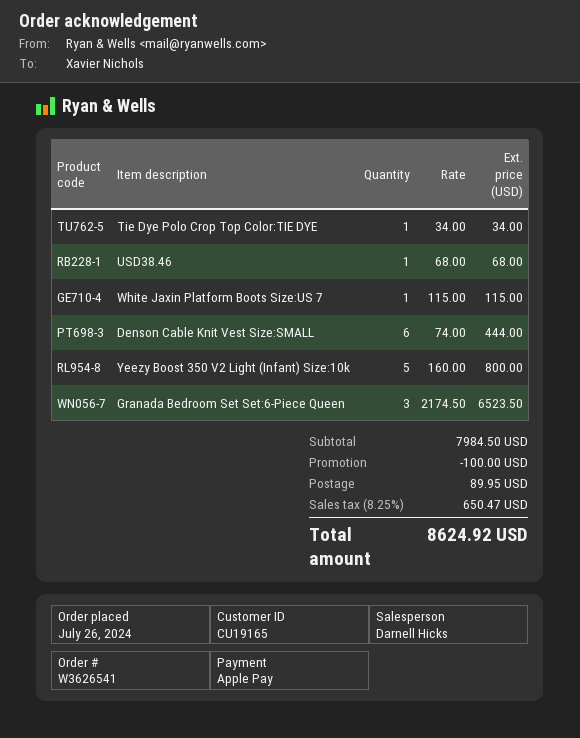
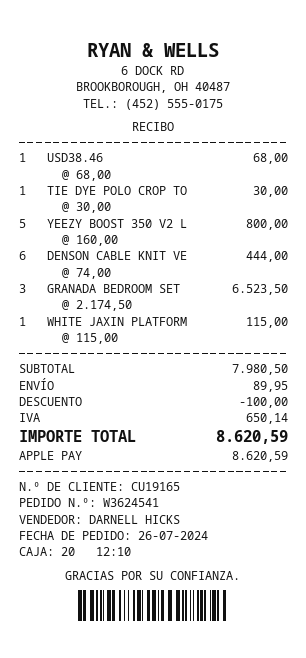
order number: W3626541 -> W3624541
Tie Dye Polo Crop Top Color:TIE DYE: 1 x 34.00 = 34.00 -> 1 x 30.00 = 30.00
subtotal: 7984.50 -> 7980.50
tax: 650.47 -> 650.14
total: 8624.92 -> 8620.59

